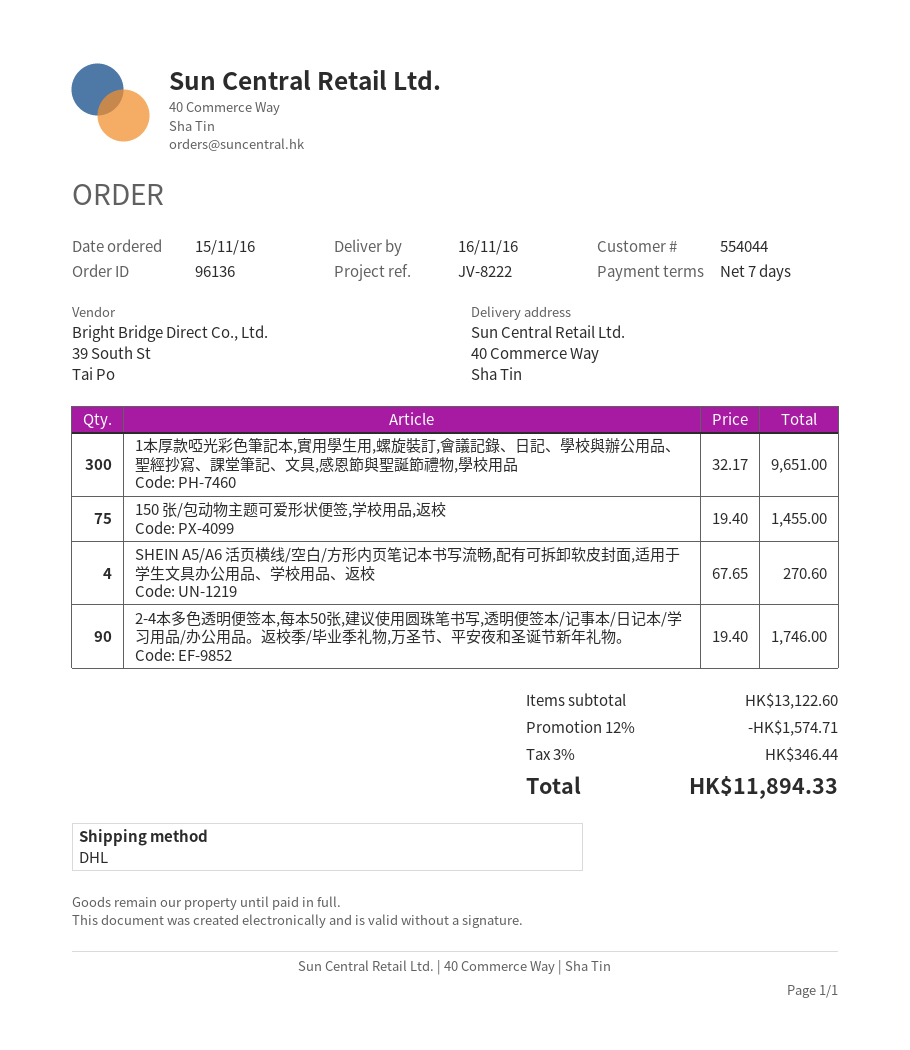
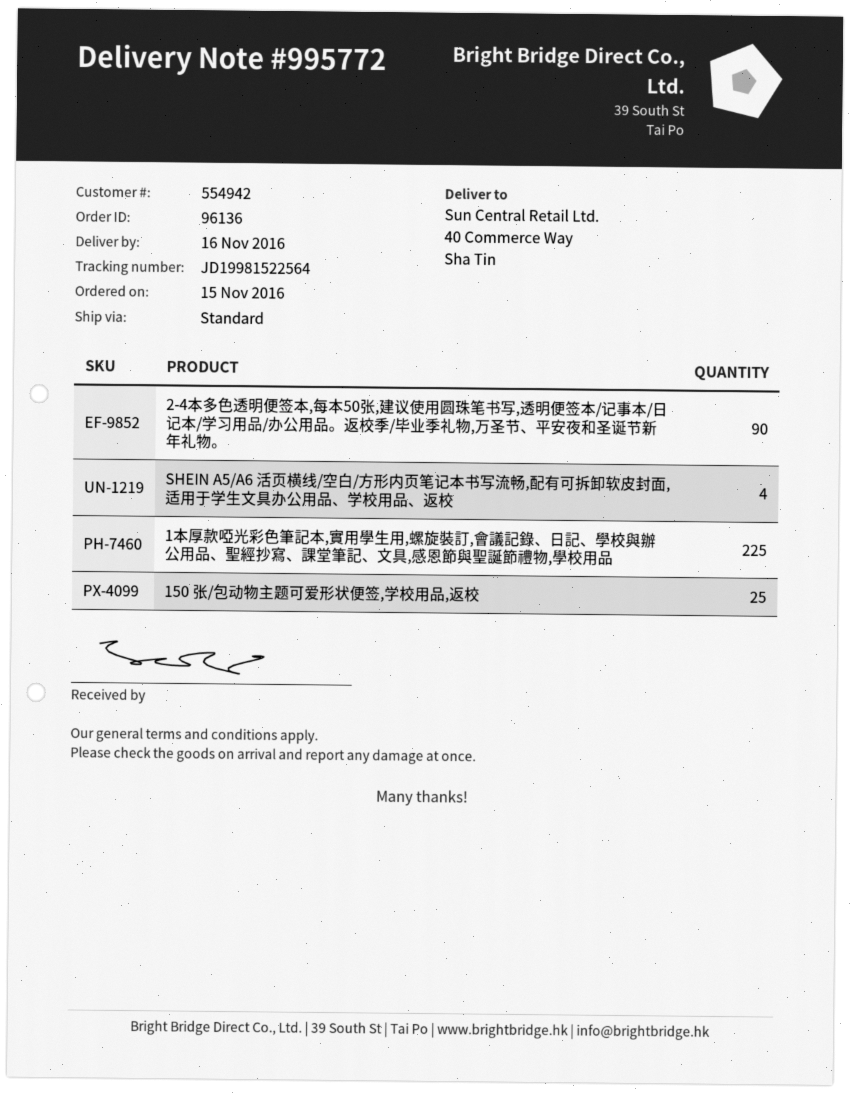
customer number: 554044 -> 554942
shipping method: DHL -> standard
1本厚款啞光彩色筆記本,實用學生用,螺旋裝訂,會議記錄、日記、學校與辦公用品、聖經抄寫、課堂筆記、文具,感恩節與聖誕節禮物,學校用品: 300 -> 225
150 张/包动物主题可爱形状便签,学校用品,返校: 75 -> 25

